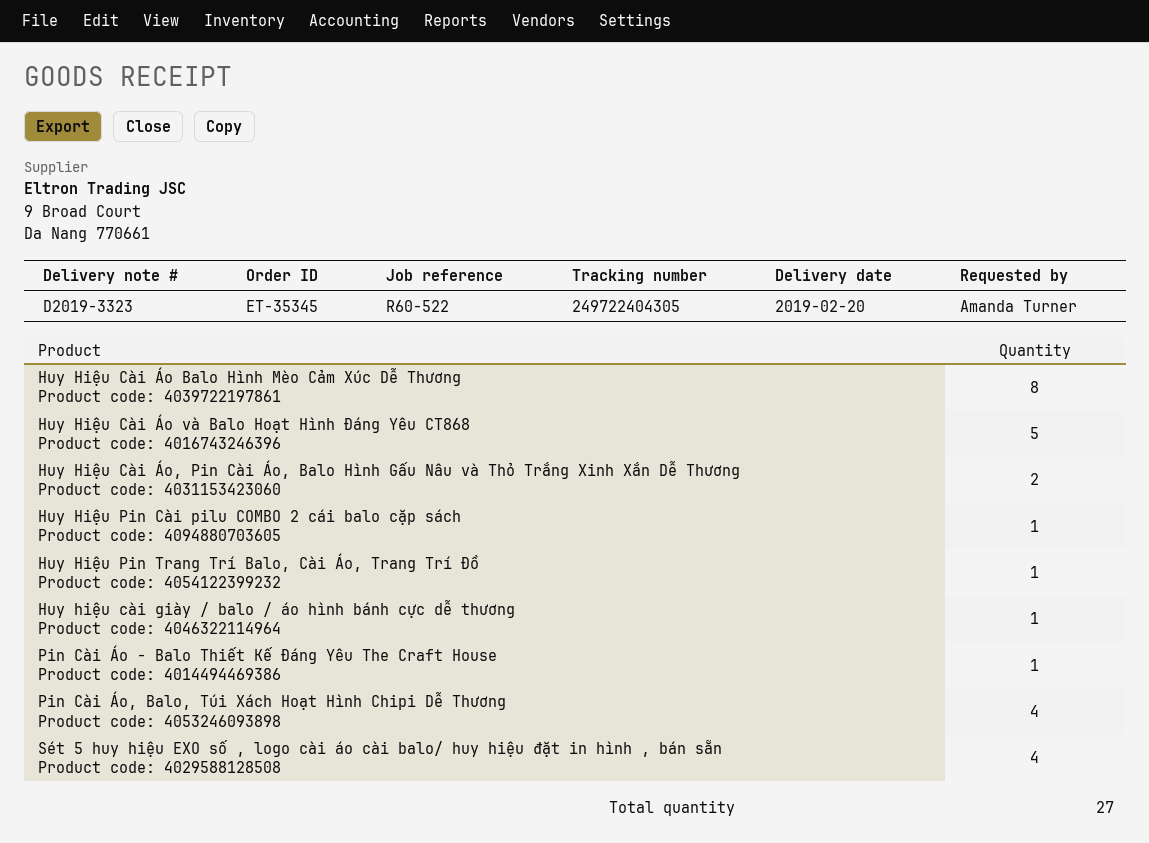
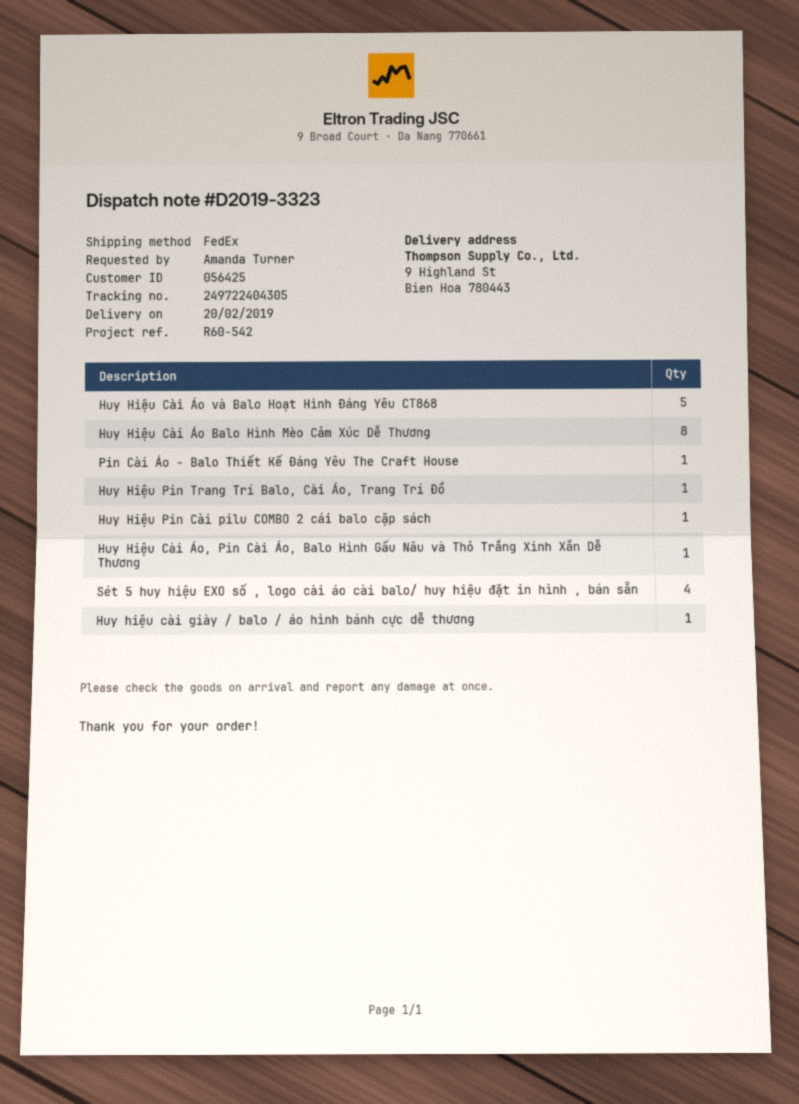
reference: R60-522 -> R60-542
Huy Hiệu Cài Áo, Pin Cài Áo, Balo Hình Gấu Nâu và Thỏ Trắng Xinh Xắn Dễ Thương: 2 -> 1
Pin Cài Áo, Balo, Túi Xách Hoạt Hình Chipi Dễ Thương: 4 -> none

